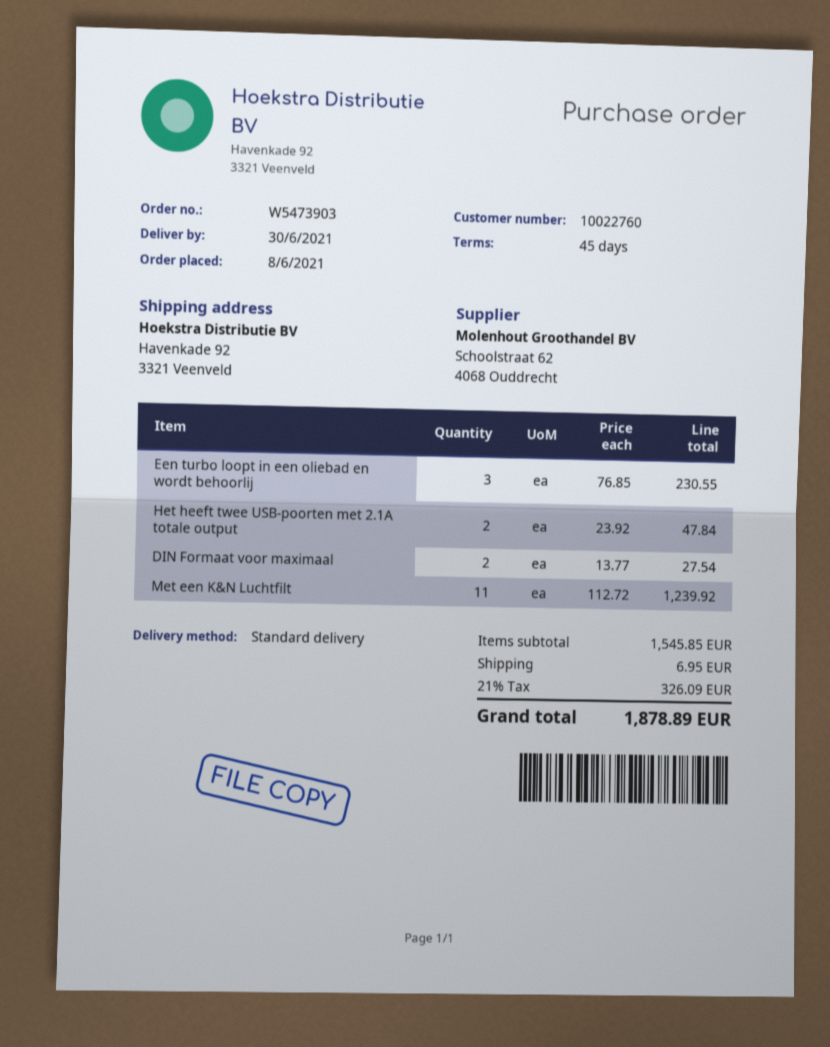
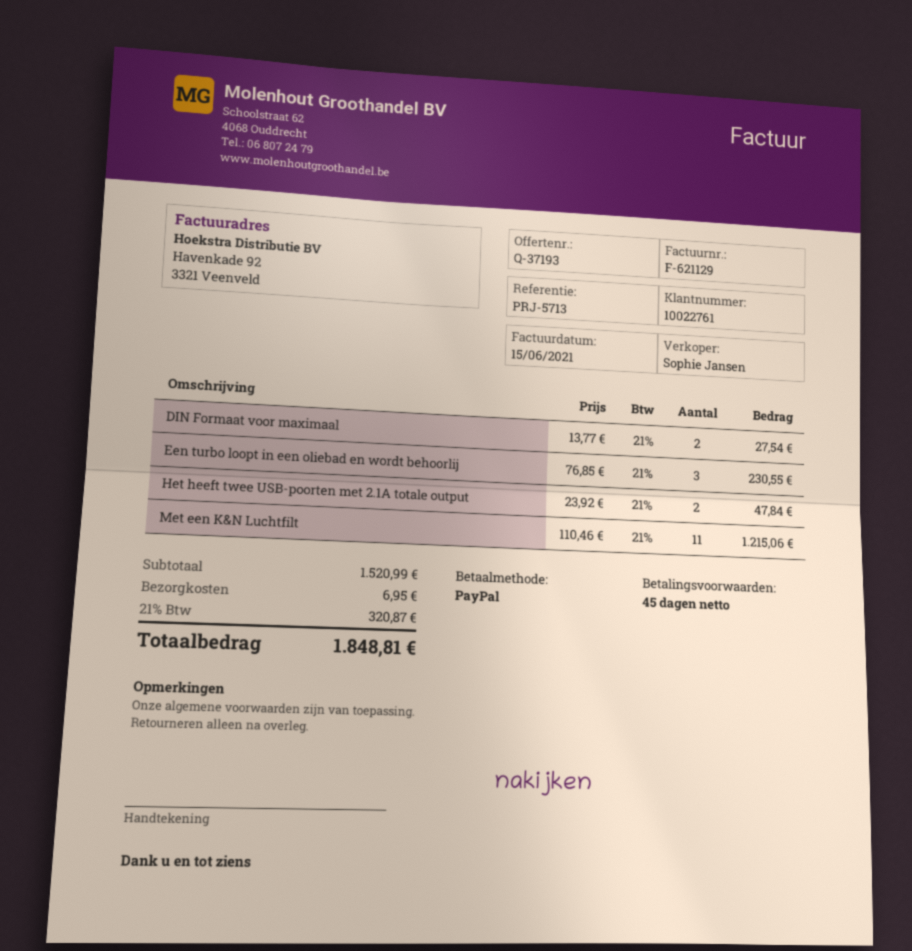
customer number: 10022760 -> 10022761
Met een K&N Luchtfilt: 11 x 112.72 = 1239.92 -> 11 x 110.46 = 1215.06
subtotal: 1545.85 -> 1520.99
tax: 21% = 326.09 -> 21% = 320.87
total: 1878.89 -> 1848.81

